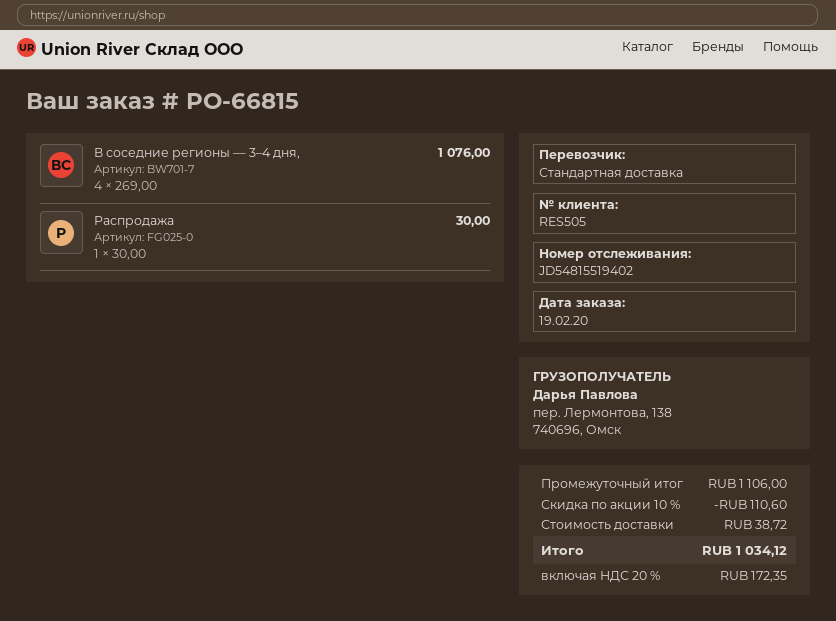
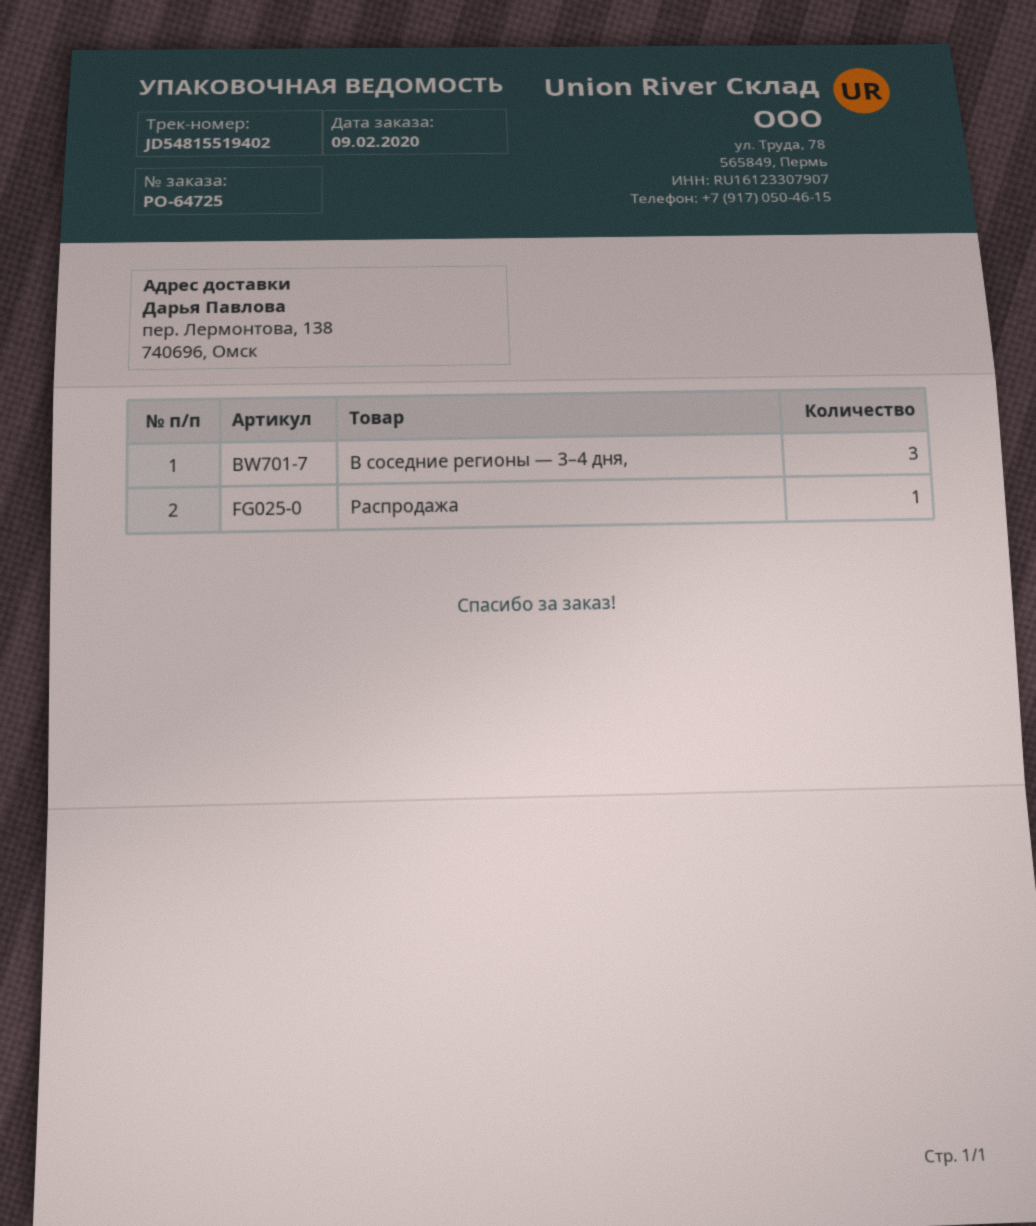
order number: PO-66815 -> PO-64725
order date: 2020-02-19 -> 2020-02-09
В соседние регионы — 3–4 дня,: 4 -> 3

